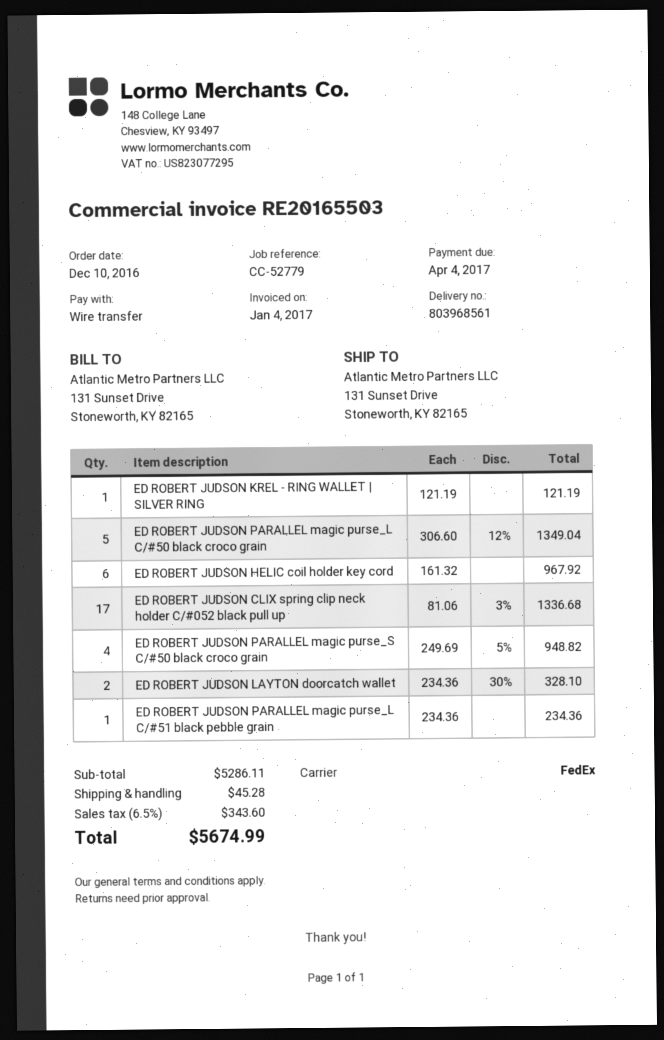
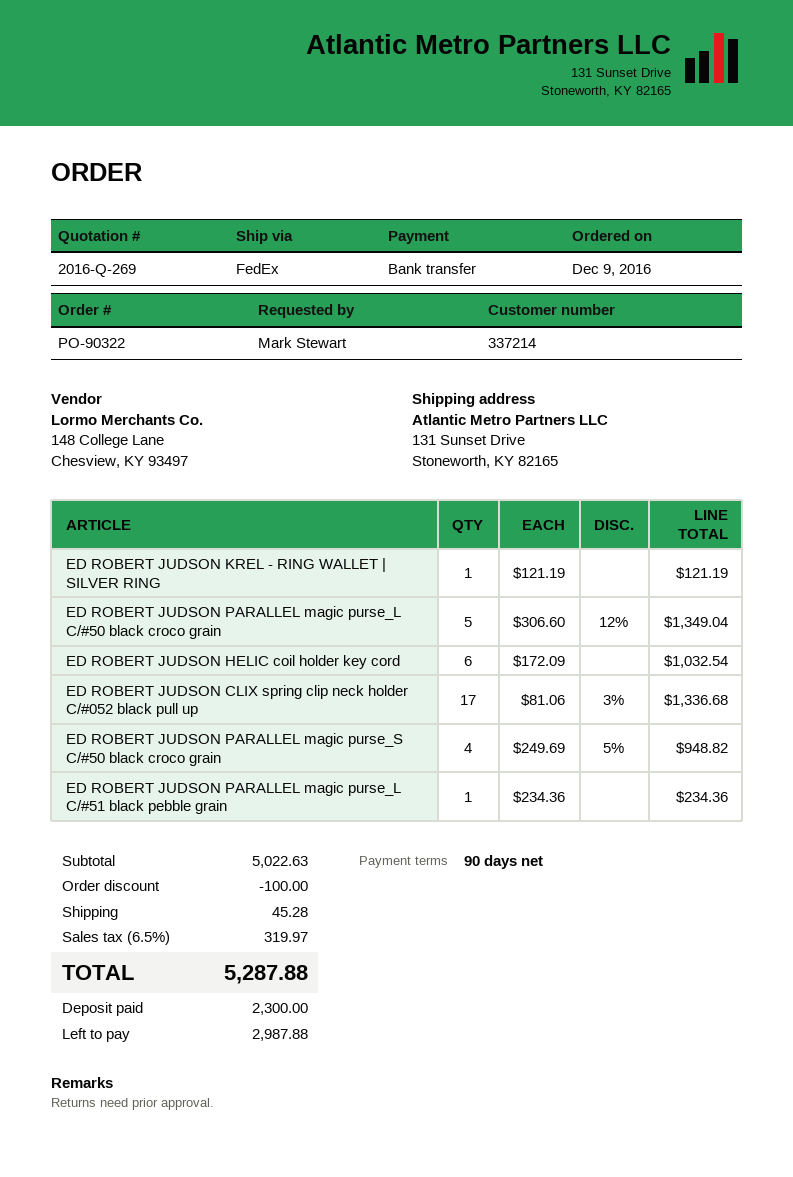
order date: 2016-12-10 -> 2016-12-09
ED ROBERT JUDSON HELIC coil holder key cord: 6 x 161.32 = 967.92 -> 6 x 172.09 = 1032.54
ED ROBERT JUDSON LAYTON doorcatch wallet: 2 x 234.36 - 30% = 328.10 -> none
subtotal: 5286.11 -> 5022.63
discount: none -> 100.00
tax: 6.5% = 343.60 -> 6.5% = 319.97
total: 5674.99 -> 5287.88

